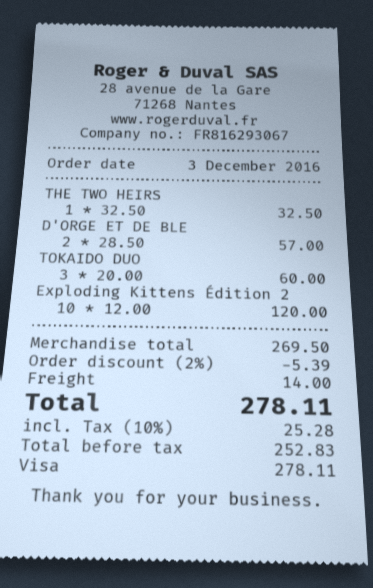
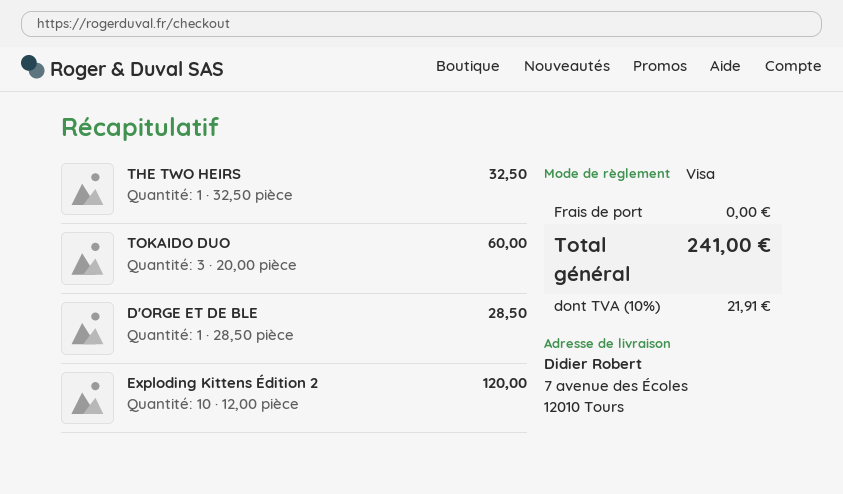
D'ORGE ET DE BLE: 2 x 28.50 = 57.00 -> 1 x 28.50 = 28.50
discount: 2% = 5.39 -> none
shipping: 14.00 -> 0.00
tax: 10% = 25.28 -> 10% = 21.91
total: 278.11 -> 241.00

